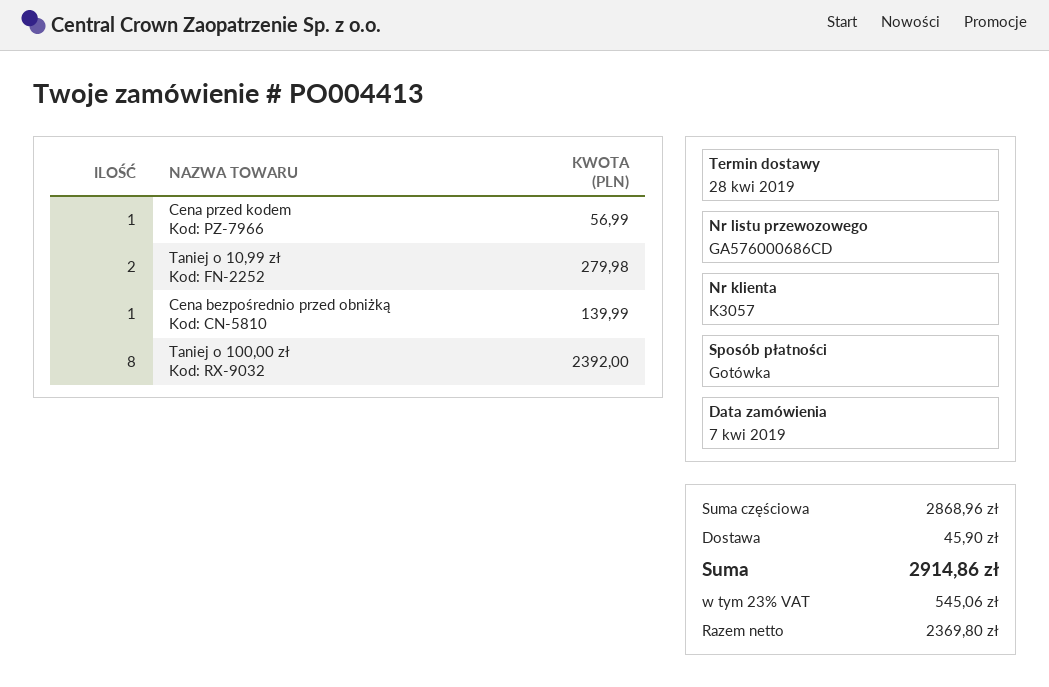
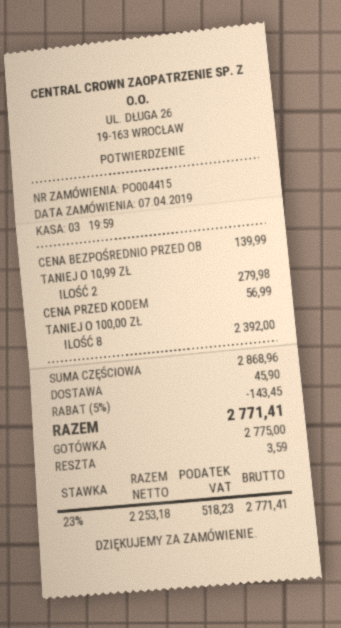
order number: PO004413 -> PO004415
discount: none -> 5% = 143.45
net: 2369.80 -> 2253.18
tax: 23% = 545.06 -> 23% = 518.23
total: 2914.86 -> 2771.41

